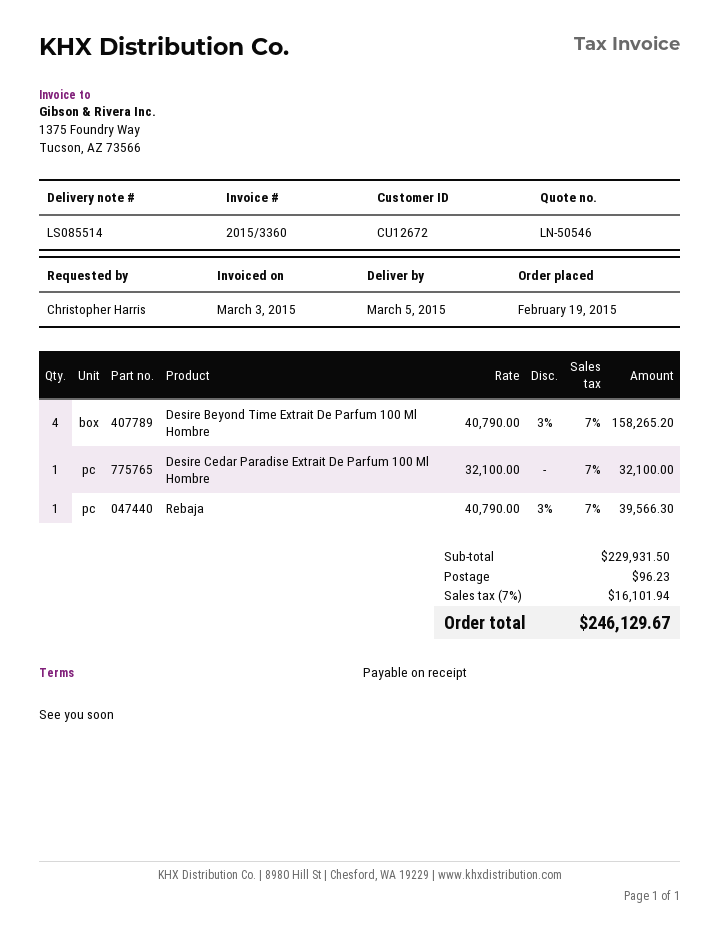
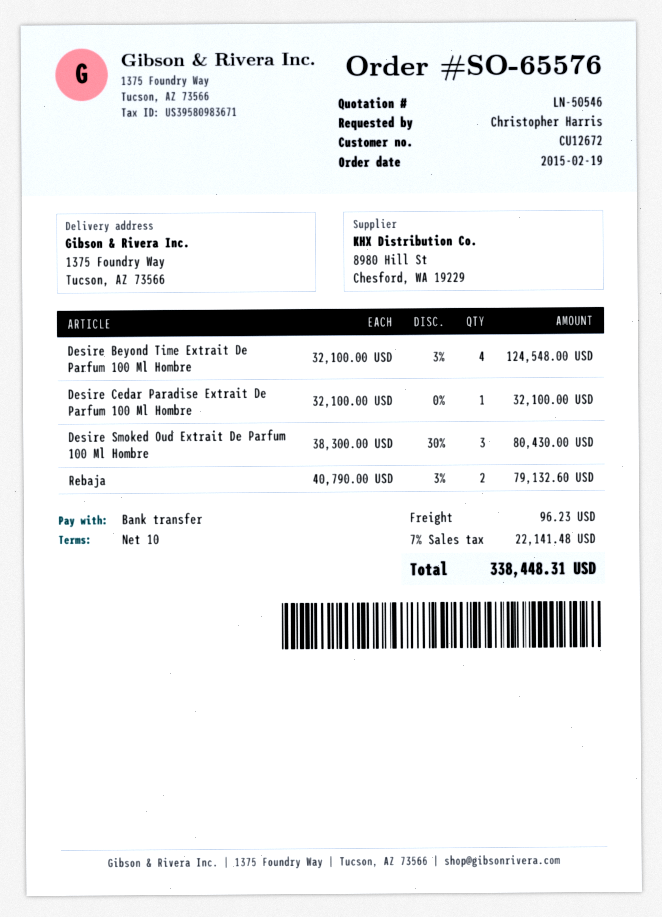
payment terms: on receipt -> 10 days
Desire Beyond Time Extrait De Parfum 100 Ml Hombre: 4 x 40790.00 - 3% = 158265.20 -> 4 x 32100.00 - 3% = 124548.00
Rebaja: 1 x 40790.00 - 3% = 39566.30 -> 2 x 40790.00 - 3% = 79132.60
Desire Smoked Oud Extrait De Parfum 100 Ml Hombre: none -> 3 x 38300.00 - 30% = 80430.00
tax: 7% = 16101.94 -> 7% = 22141.48
total: 246129.67 -> 338448.31

